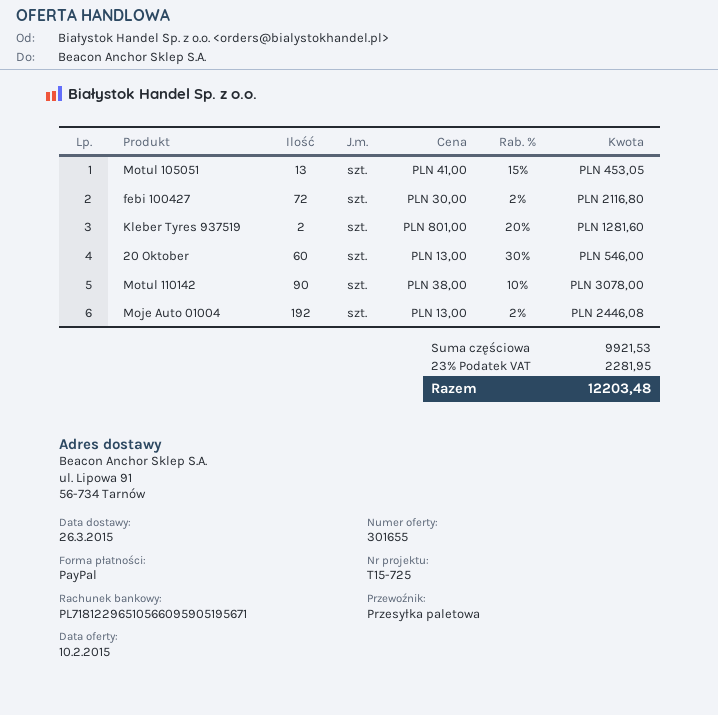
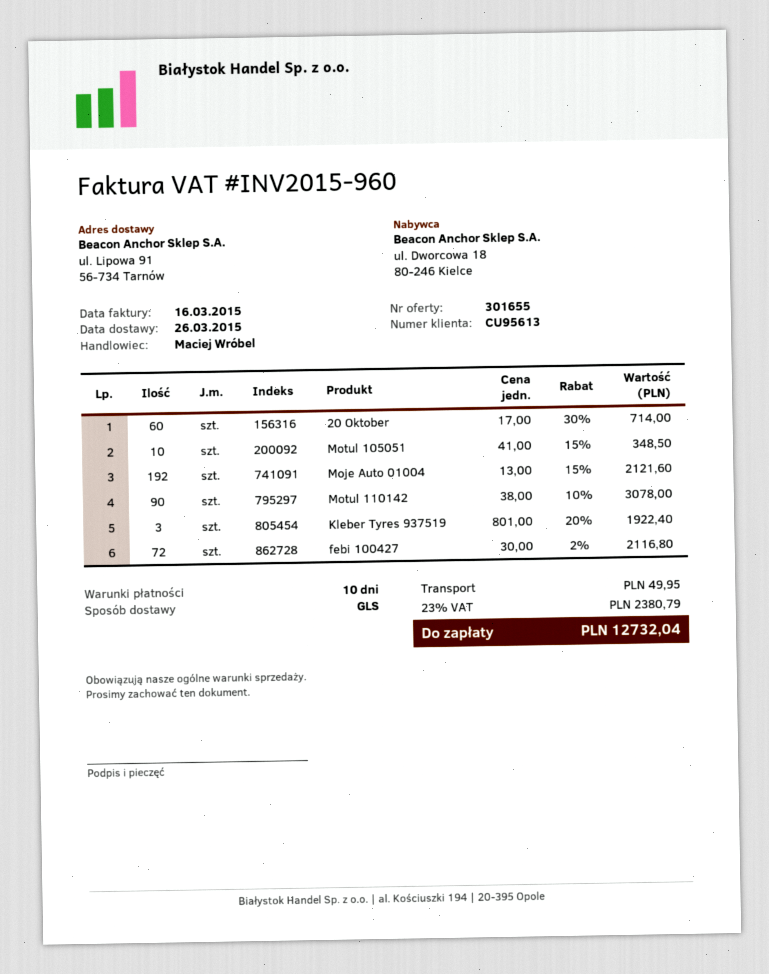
shipping method: pallet freight -> GLS
Motul 105051: 13 x 41.00 - 15% = 453.05 -> 10 x 41.00 - 15% = 348.50
Kleber Tyres 937519: 2 x 801.00 - 20% = 1281.60 -> 3 x 801.00 - 20% = 1922.40
20 Oktober: 60 x 13.00 - 30% = 546.00 -> 60 x 17.00 - 30% = 714.00
Moje Auto 01004: 192 x 13.00 - 2% = 2446.08 -> 192 x 13.00 - 15% = 2121.60
shipping: none -> 49.95
tax: 23% = 2281.95 -> 23% = 2380.79
total: 12203.48 -> 12732.04

